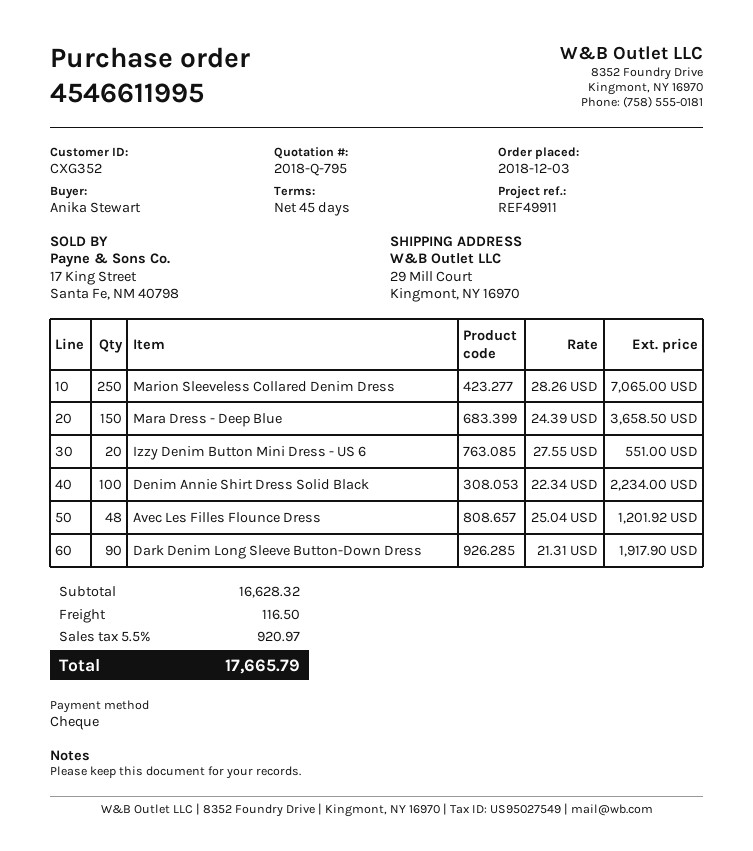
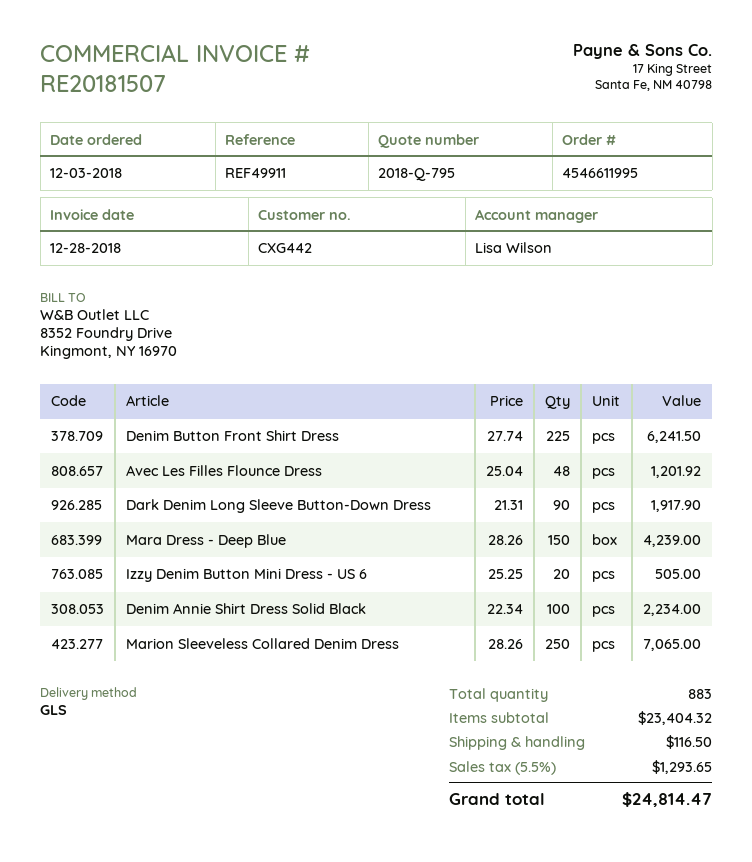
customer number: CXG352 -> CXG442
Mara Dress - Deep Blue: 150 x 24.39 = 3658.50 -> 150 x 28.26 = 4239.00
Izzy Denim Button Mini Dress - US 6: 20 x 27.55 = 551.00 -> 20 x 25.25 = 505.00
Denim Button Front Shirt Dress: none -> 225 x 27.74 = 6241.50
subtotal: 16628.32 -> 23404.32
tax: 5.5% = 920.97 -> 5.5% = 1293.65
total: 17665.79 -> 24814.47

